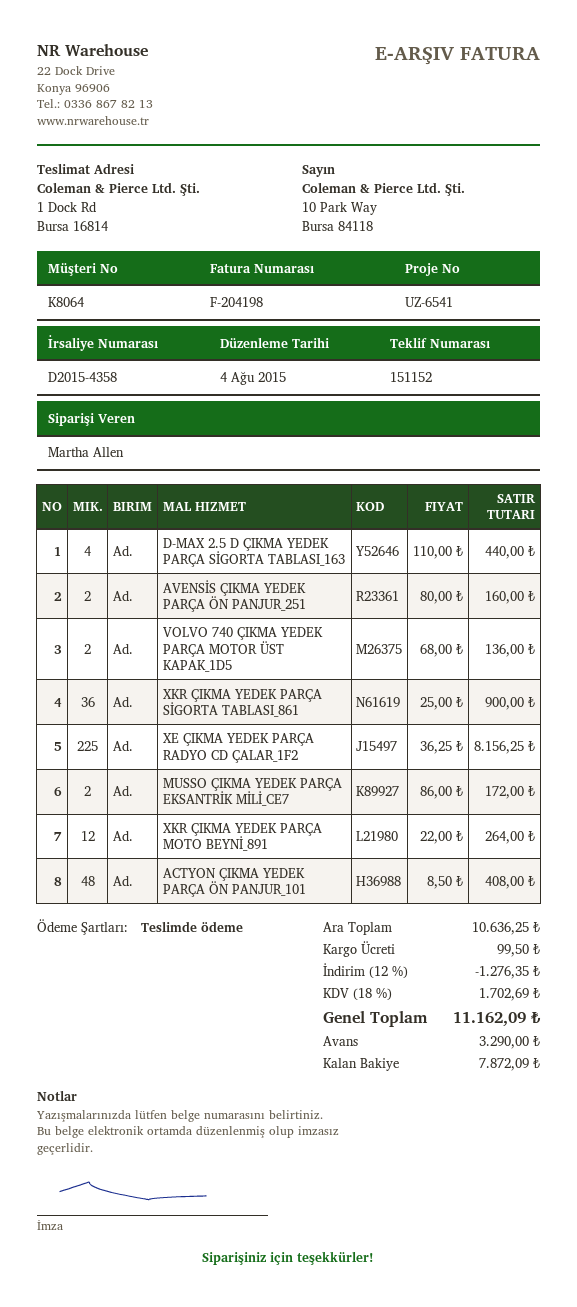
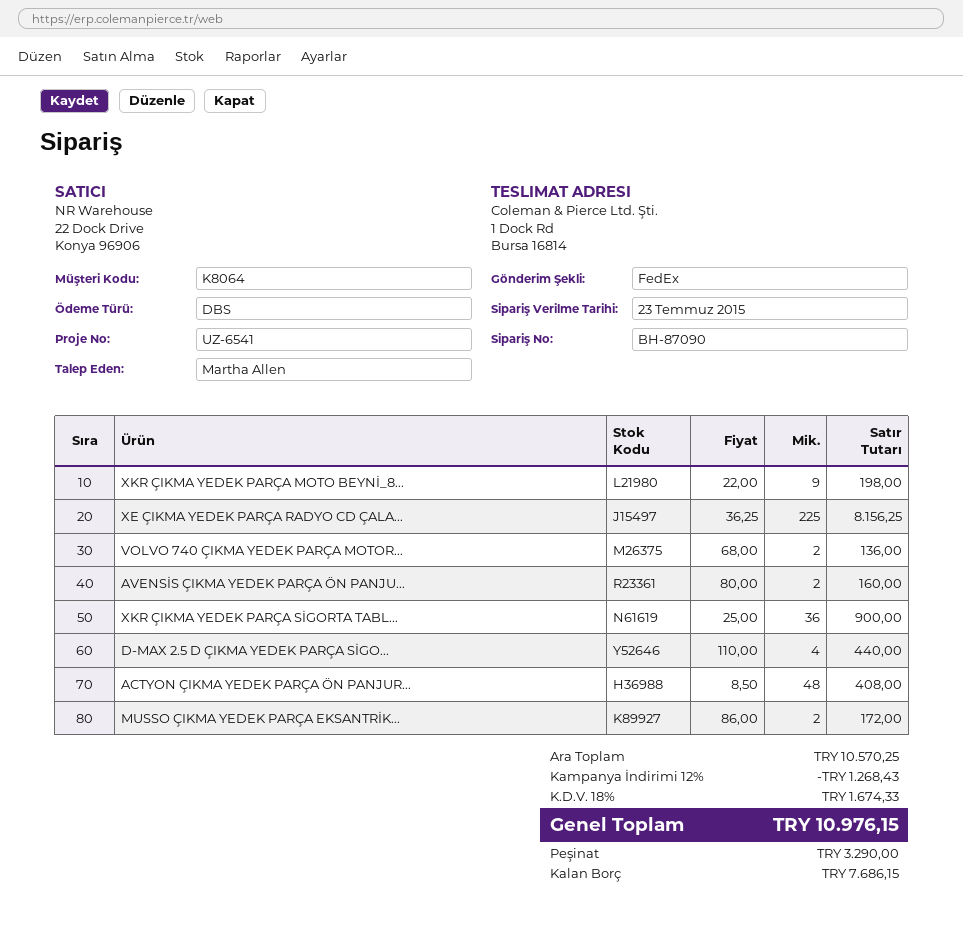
XKR ÇIKMA YEDEK PARÇA MOTO BEYNİ_891: 12 x 22.00 = 264.00 -> 9 x 22.00 = 198.00
subtotal: 10636.25 -> 10570.25
discount: 12% = 1276.35 -> 12% = 1268.43
shipping: 99.50 -> none
tax: 18% = 1702.69 -> 18% = 1674.33
total: 11162.09 -> 10976.15
balance: 7872.09 -> 7686.15

